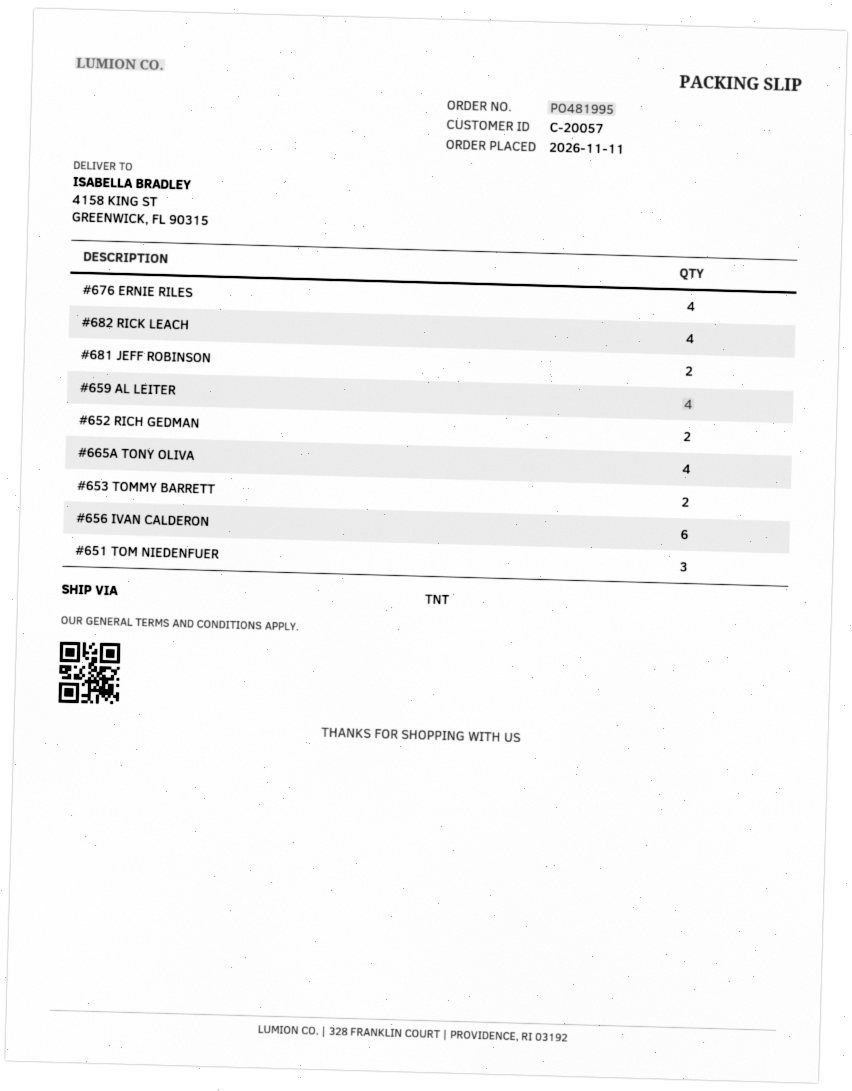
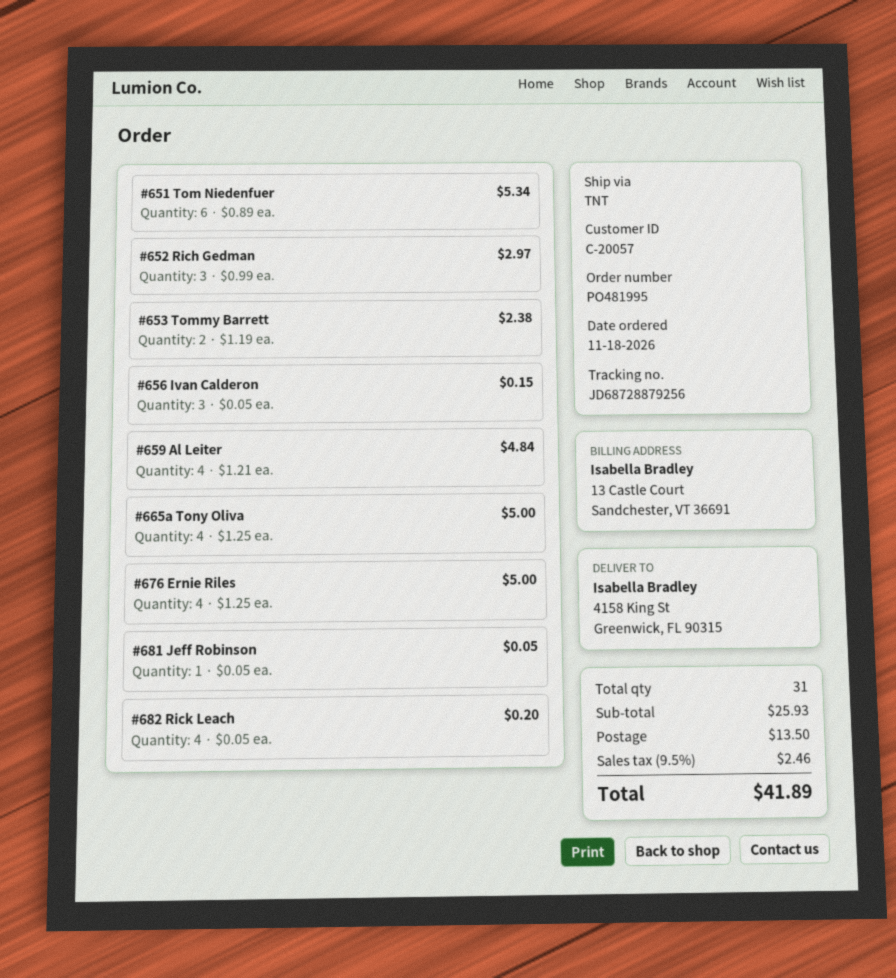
order date: 2026-11-11 -> 2026-11-18
#681 JEFF ROBINSON: 2 -> 1
#652 RICH GEDMAN: 2 -> 3
#656 IVAN CALDERON: 6 -> 3
#651 TOM NIEDENFUER: 3 -> 6

